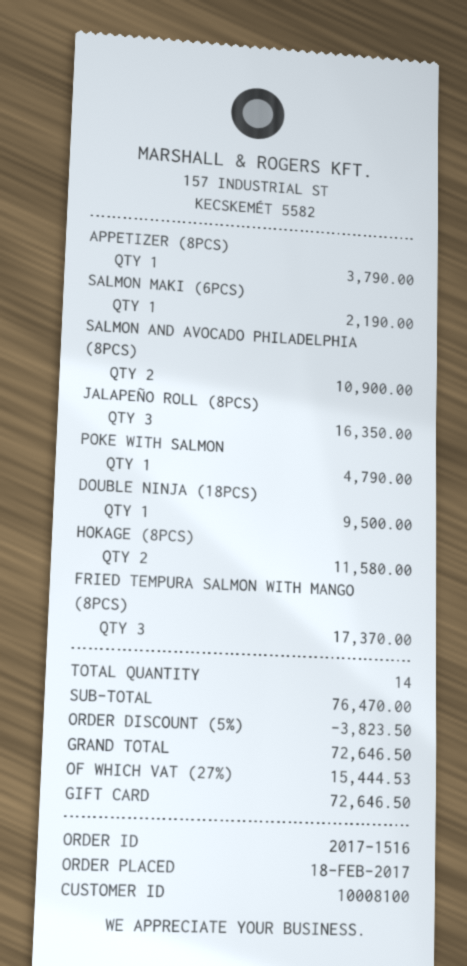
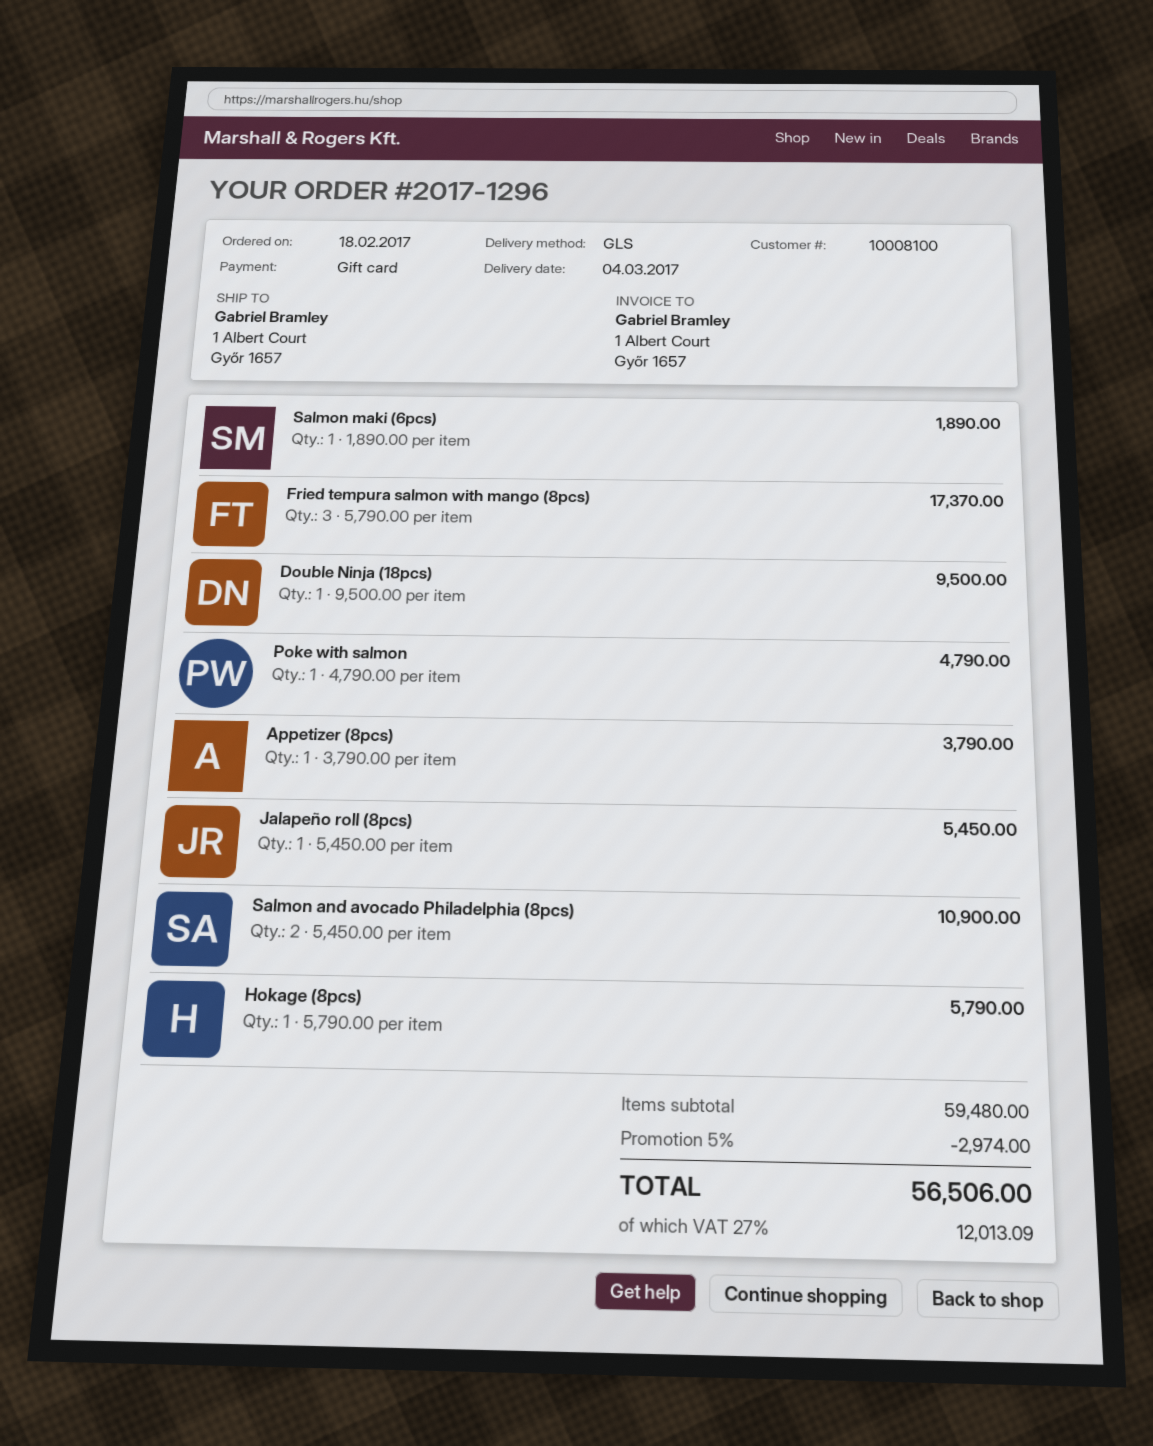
order number: 2017-1516 -> 2017-1296
SALMON MAKI (6PCS): 1 for 2190.00 -> 1 for 1890.00
JALAPEÑO ROLL (8PCS): 3 for 16350.00 -> 1 for 5450.00
HOKAGE (8PCS): 2 for 11580.00 -> 1 for 5790.00
subtotal: 76470.00 -> 59480.00
discount: 5% = 3823.50 -> 5% = 2974.00
tax: 27% = 15444.53 -> 27% = 12013.09
total: 72646.50 -> 56506.00

